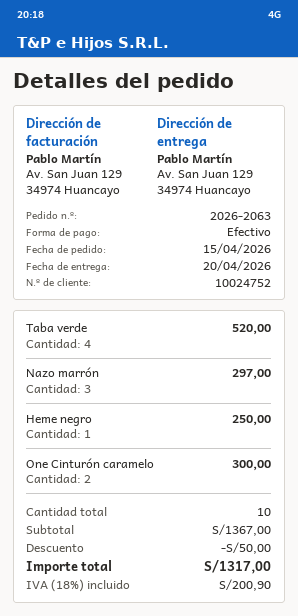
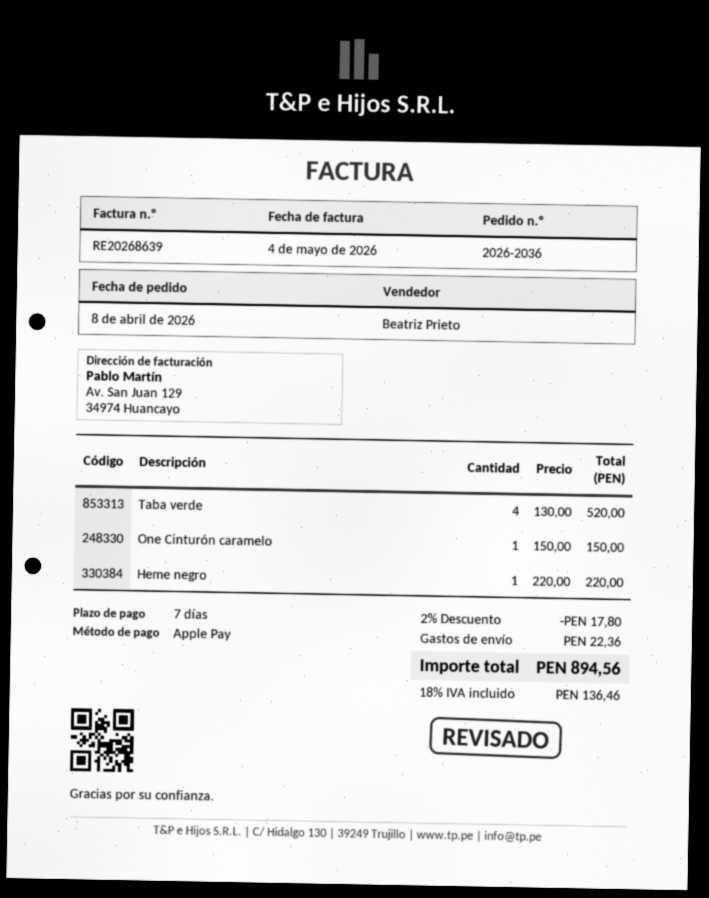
order number: 2026-2063 -> 2026-2036
order date: 2026-04-15 -> 2026-04-08
payment method: cash -> Apple Pay
Nazo marrón: 3 for 297.00 -> none
Heme negro: 1 for 250.00 -> 1 for 220.00
One Cinturón caramelo: 2 for 300.00 -> 1 for 150.00
discount: 50.00 -> 17.80
shipping: none -> 22.36
tax: 18% = 200.90 -> 18% = 136.46
total: 1317.00 -> 894.56

